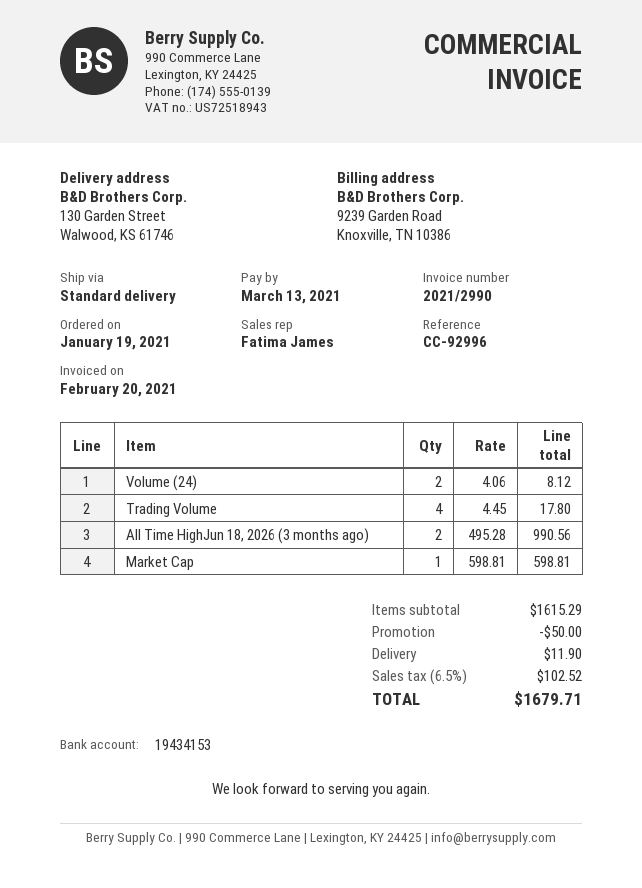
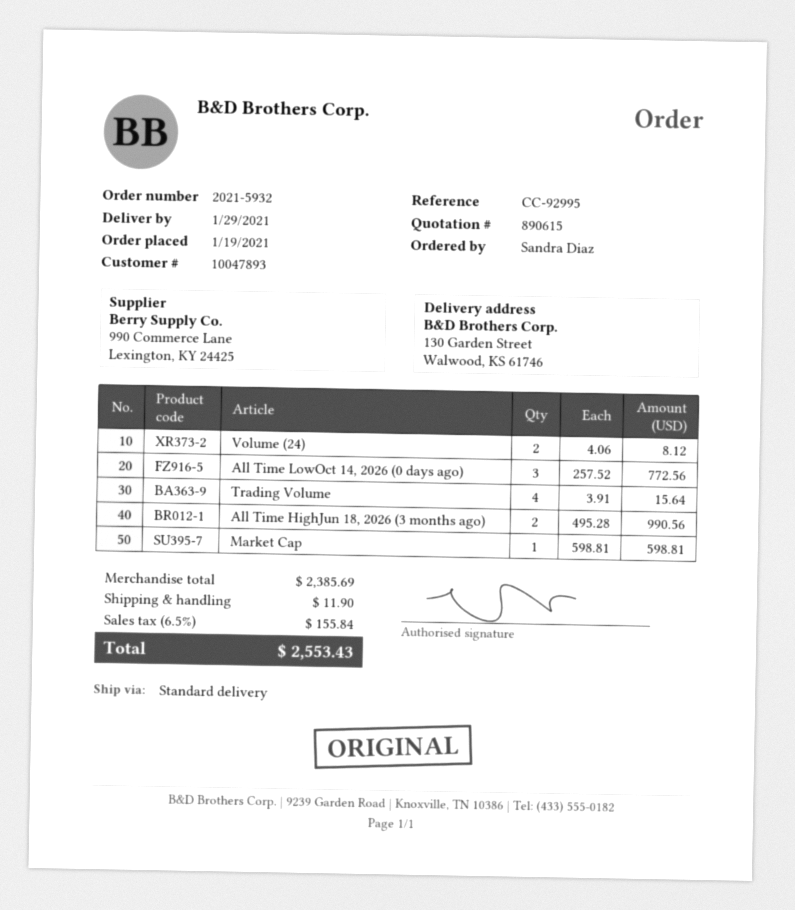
reference: CC-92996 -> CC-92995
Trading Volume: 4 x 4.45 = 17.80 -> 4 x 3.91 = 15.64
All Time LowOct 14, 2026 (0 days ago): none -> 3 x 257.52 = 772.56
subtotal: 1615.29 -> 2385.69
discount: 50.00 -> none
tax: 6.5% = 102.52 -> 6.5% = 155.84
total: 1679.71 -> 2553.43

